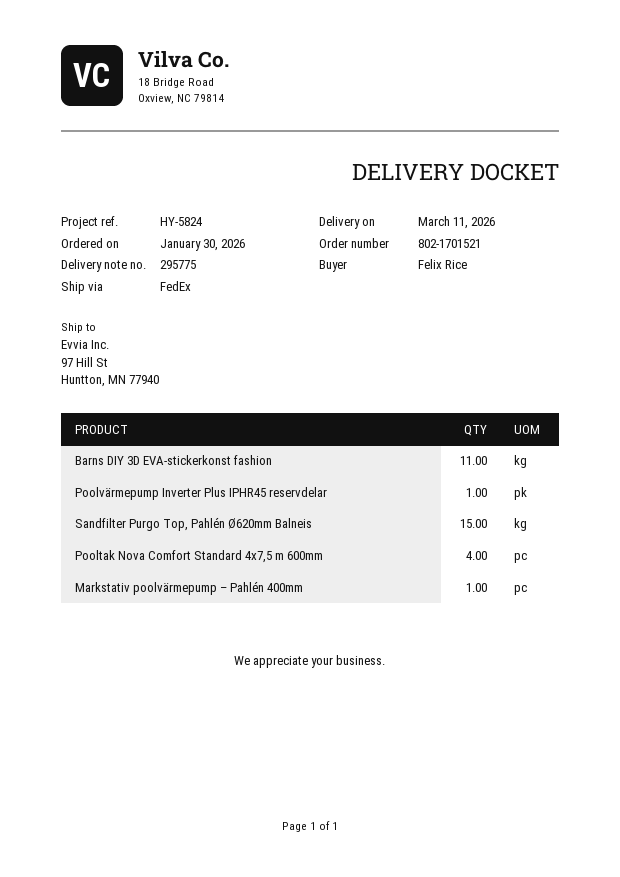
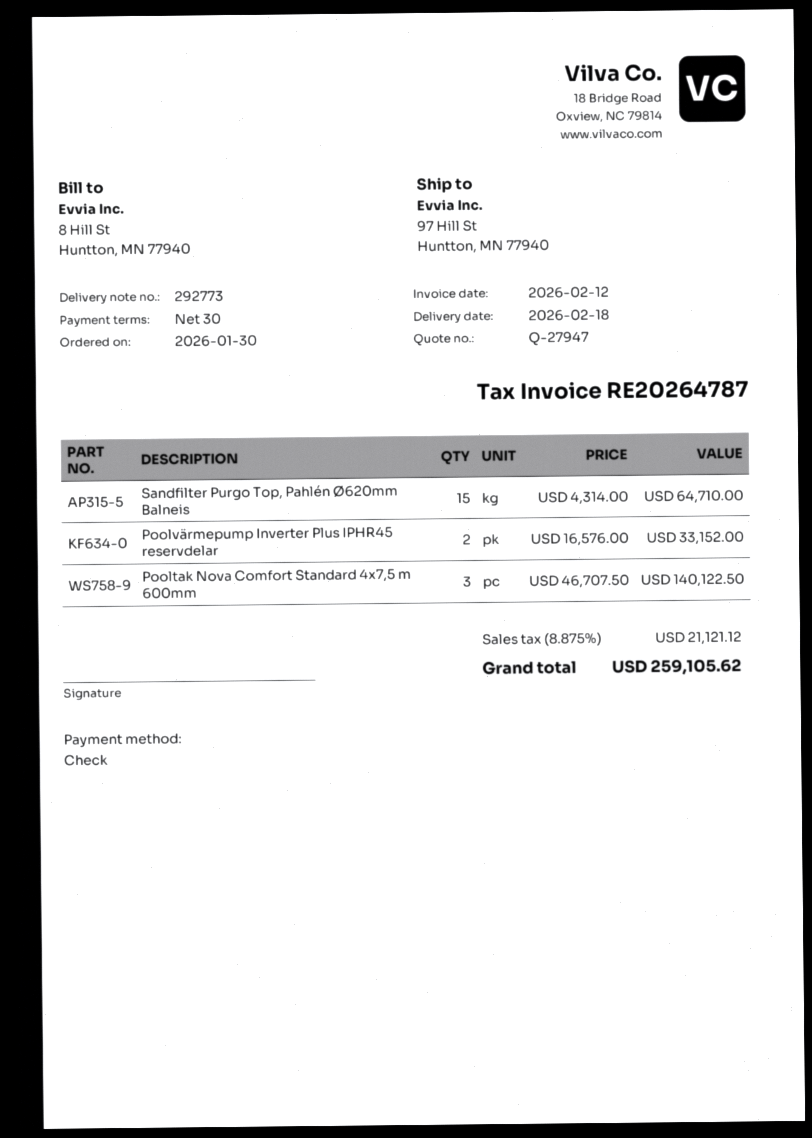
delivery note number: 295775 -> 292773
delivery date: 2026-03-11 -> 2026-02-18
Barns DIY 3D EVA-stickerkonst fashion: 11 -> none
Poolvärmepump Inverter Plus IPHR45 reservdelar: 1 -> 2
Pooltak Nova Comfort Standard 4x7,5 m 600mm: 4 -> 3
Markstativ poolvärmepump – Pahlén 400mm: 1 -> none

